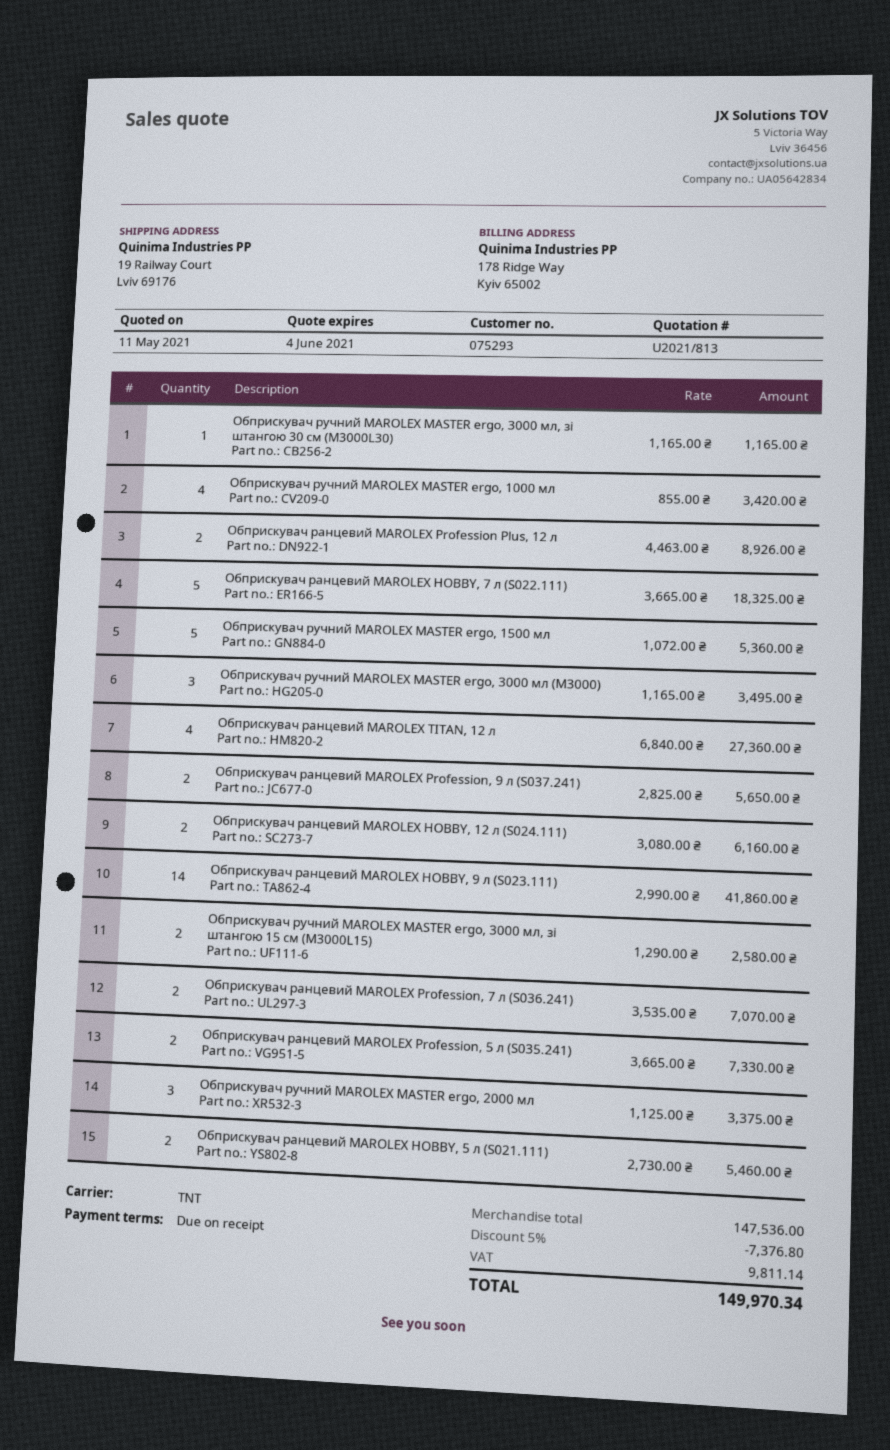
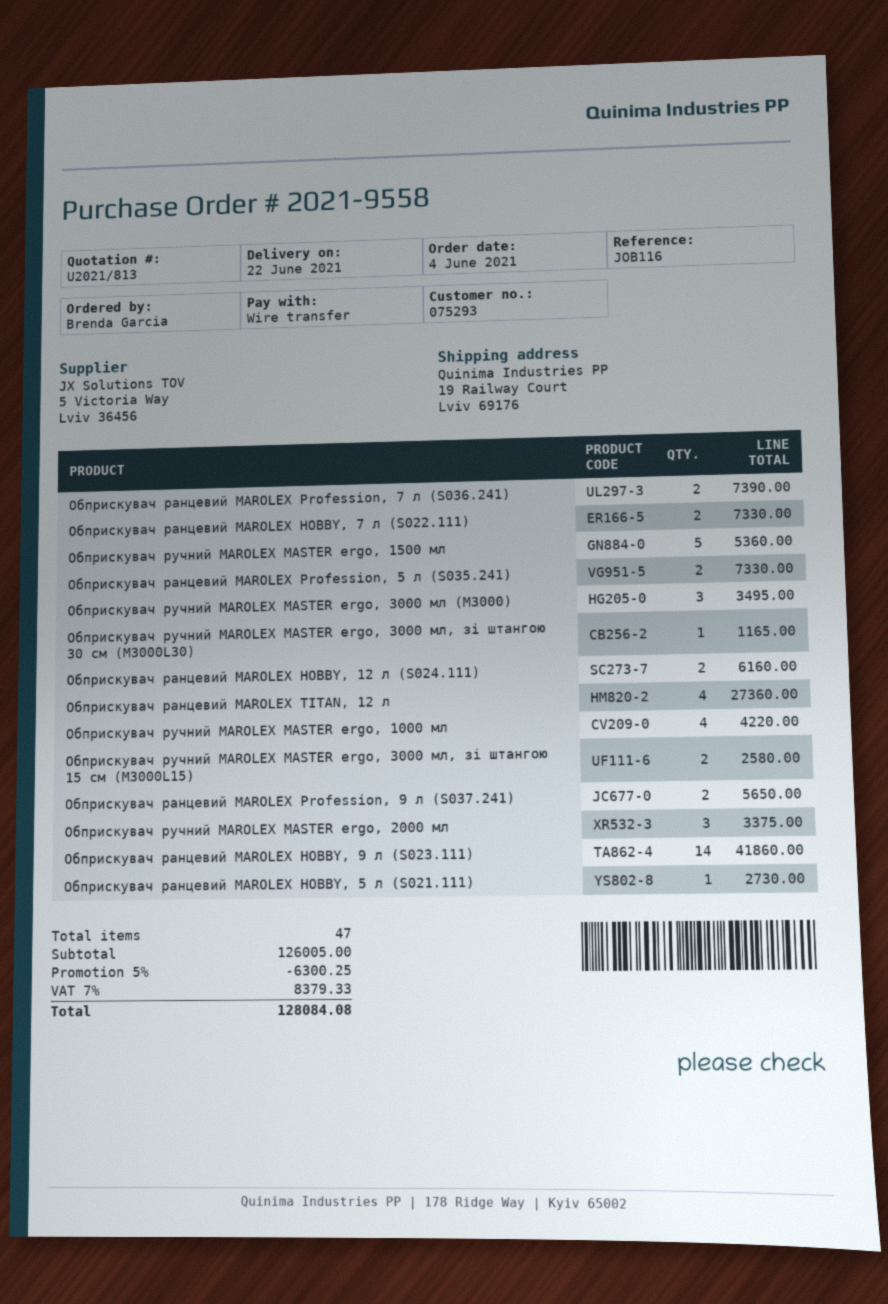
Обприскувач ручний MAROLEX MASTER ergo, 1000 мл: 4 for 3420.00 -> 4 for 4220.00
Обприскувач ранцевий MAROLEX Profession Plus, 12 л: 2 for 8926.00 -> none
Обприскувач ранцевий MAROLEX HOBBY, 7 л (S022.111): 5 for 18325.00 -> 2 for 7330.00
Обприскувач ранцевий MAROLEX Profession, 7 л (S036.241): 2 for 7070.00 -> 2 for 7390.00
Обприскувач ранцевий MAROLEX HOBBY, 5 л (S021.111): 2 for 5460.00 -> 1 for 2730.00
subtotal: 147536.00 -> 126005.00
discount: 5% = 7376.80 -> 5% = 6300.25
tax: 9811.14 -> 8379.33
total: 149970.34 -> 128084.08

